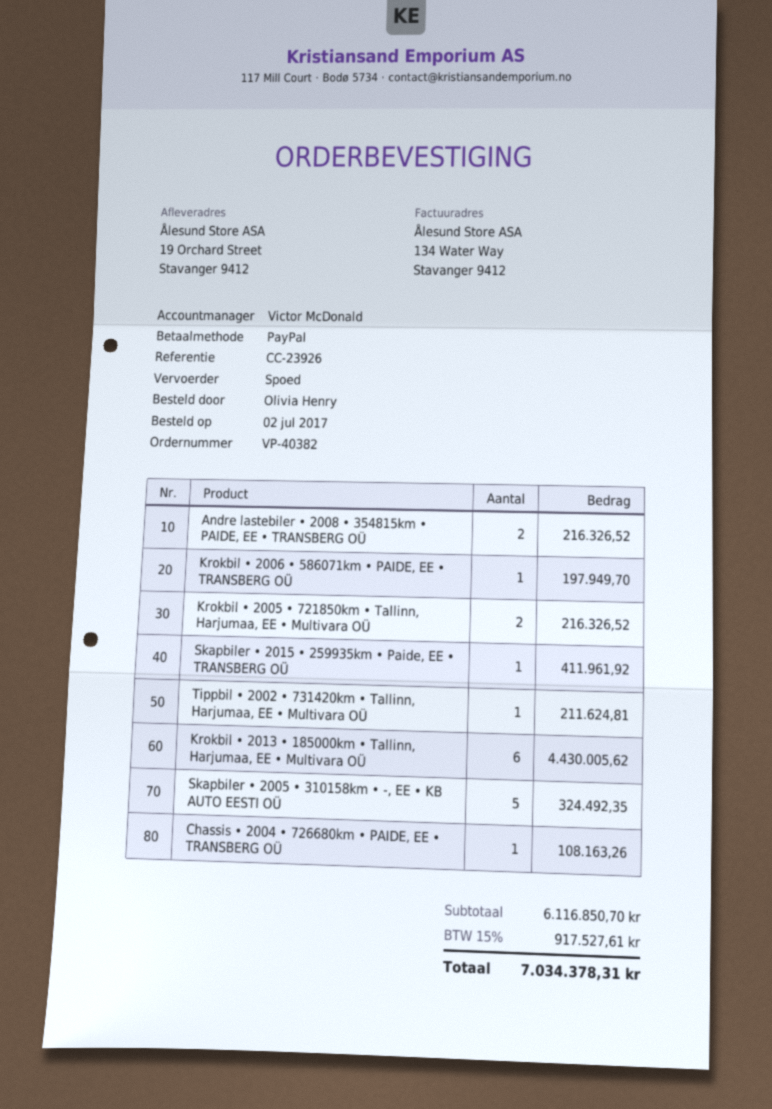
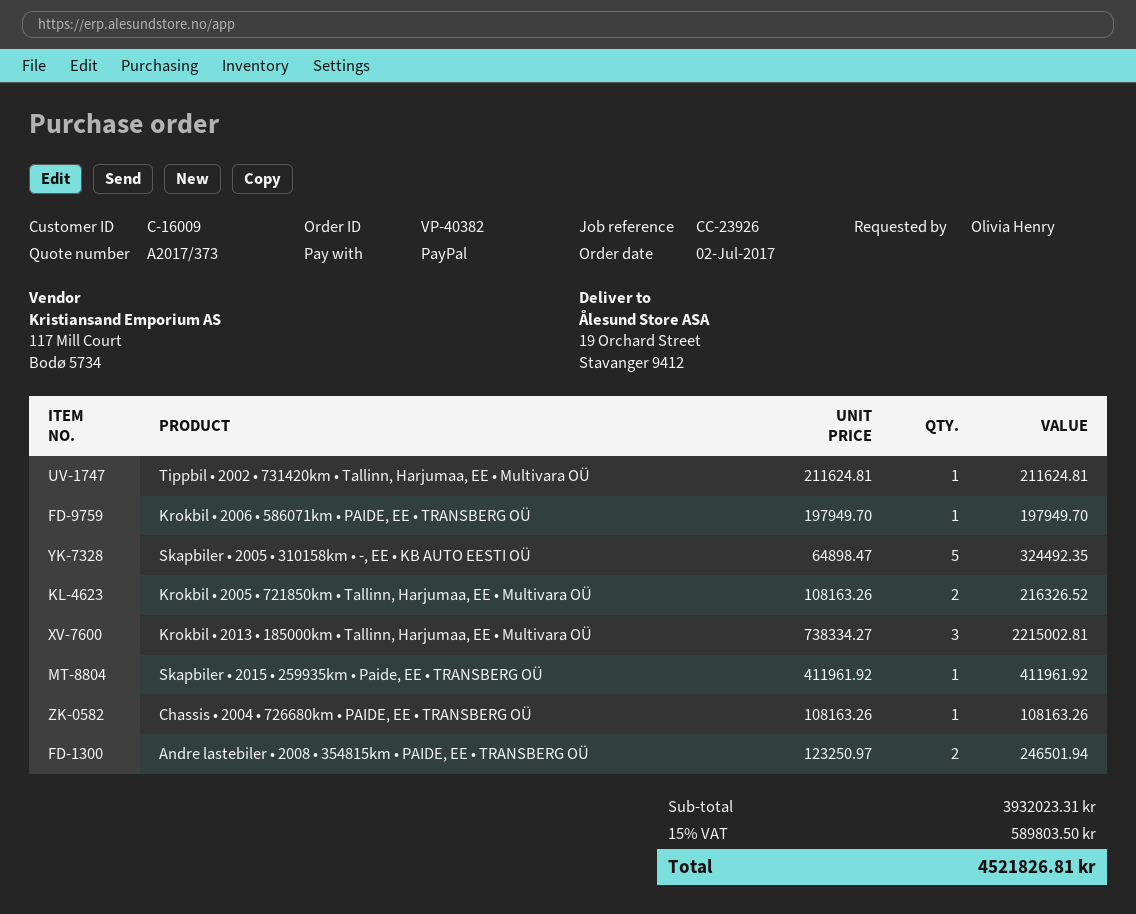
Andre lastebiler • 2008 • 354815km • PAIDE, EE • TRANSBERG OÜ: 2 for 216326.52 -> 2 for 246501.94
Krokbil • 2013 • 185000km • Tallinn, Harjumaa, EE • Multivara OÜ: 6 for 4430005.62 -> 3 for 2215002.81
subtotal: 6116850.70 -> 3932023.31
tax: 15% = 917527.61 -> 15% = 589803.50
total: 7034378.31 -> 4521826.81

